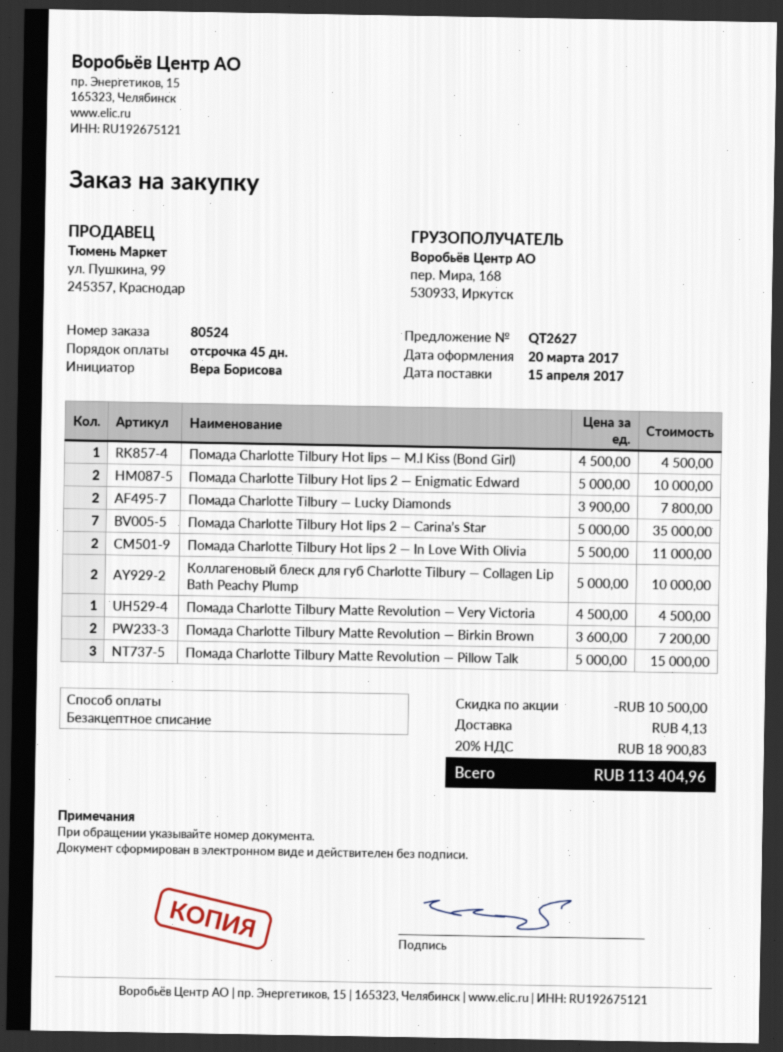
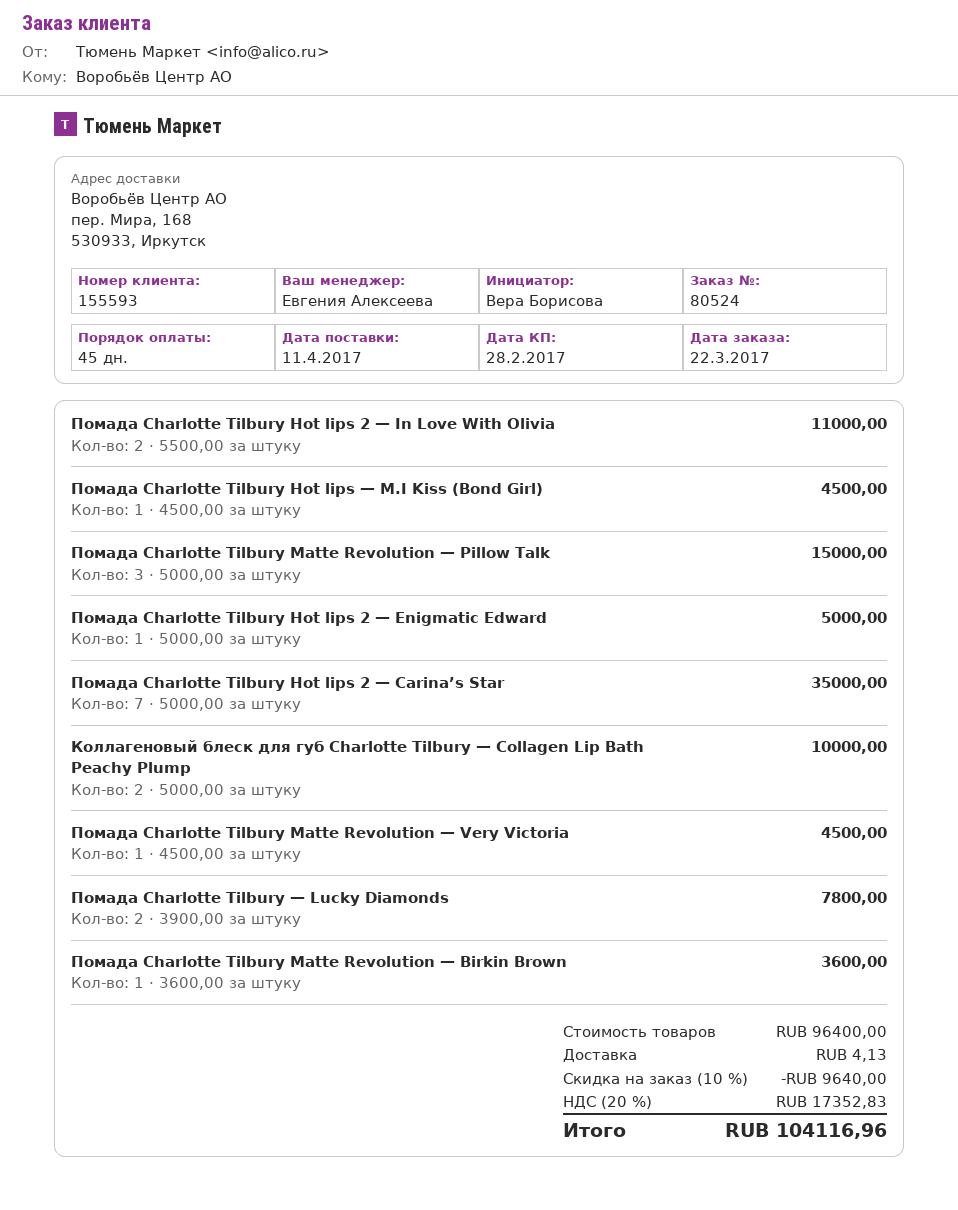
order date: 2017-03-20 -> 2017-03-22
delivery date: 2017-04-15 -> 2017-04-11
Помада Charlotte Tilbury Hot lips 2 — Enigmatic Edward: 2 x 5000.00 = 10000.00 -> 1 x 5000.00 = 5000.00
Помада Charlotte Tilbury Matte Revolution — Birkin Brown: 2 x 3600.00 = 7200.00 -> 1 x 3600.00 = 3600.00
discount: 10500.00 -> 9640.00
tax: 20% = 18900.83 -> 20% = 17352.83
total: 113404.96 -> 104116.96

